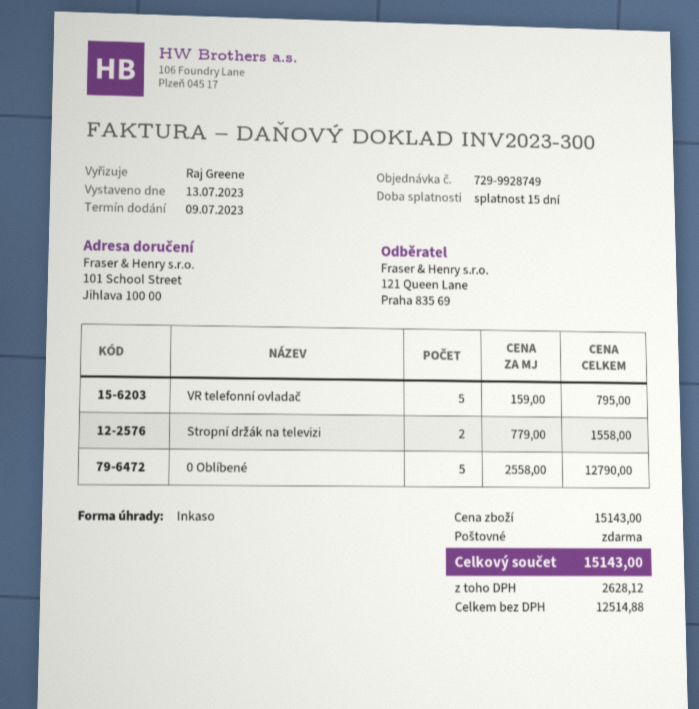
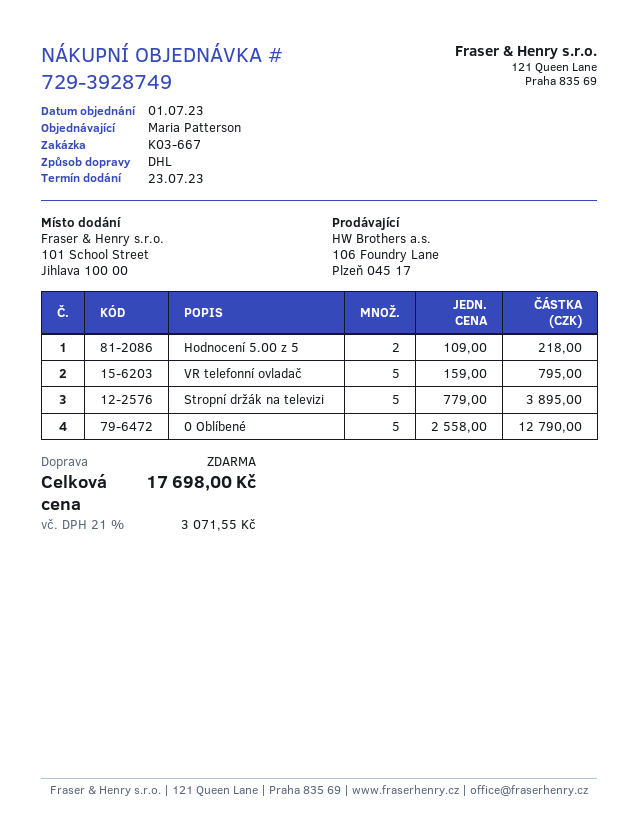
order number: 729-9928749 -> 729-3928749
delivery date: 2023-07-09 -> 2023-07-23
Stropní držák na televizi: 2 x 779.00 = 1558.00 -> 5 x 779.00 = 3895.00
Hodnocení 5.00 z 5: none -> 2 x 109.00 = 218.00
tax: 2628.12 -> 3071.55
total: 15143.00 -> 17698.00

